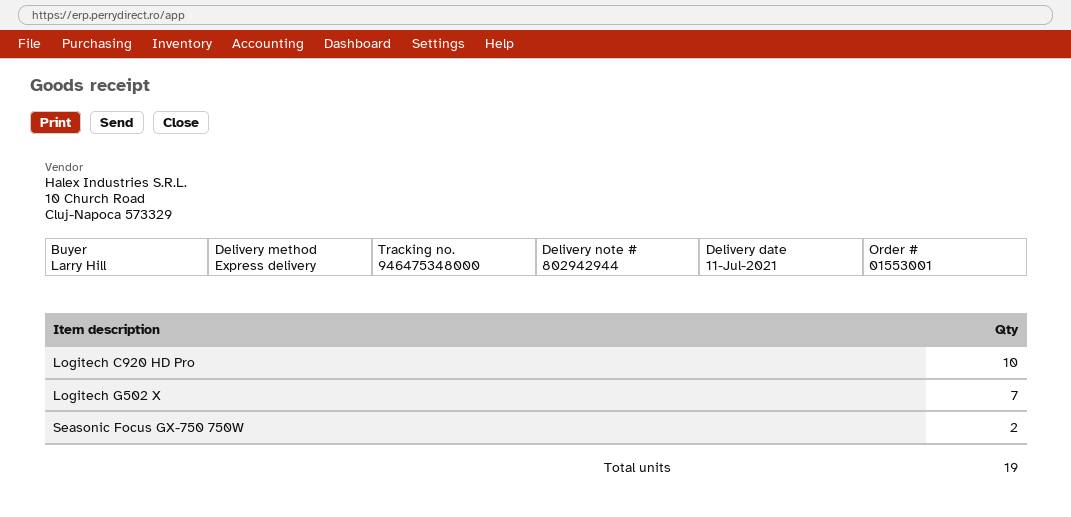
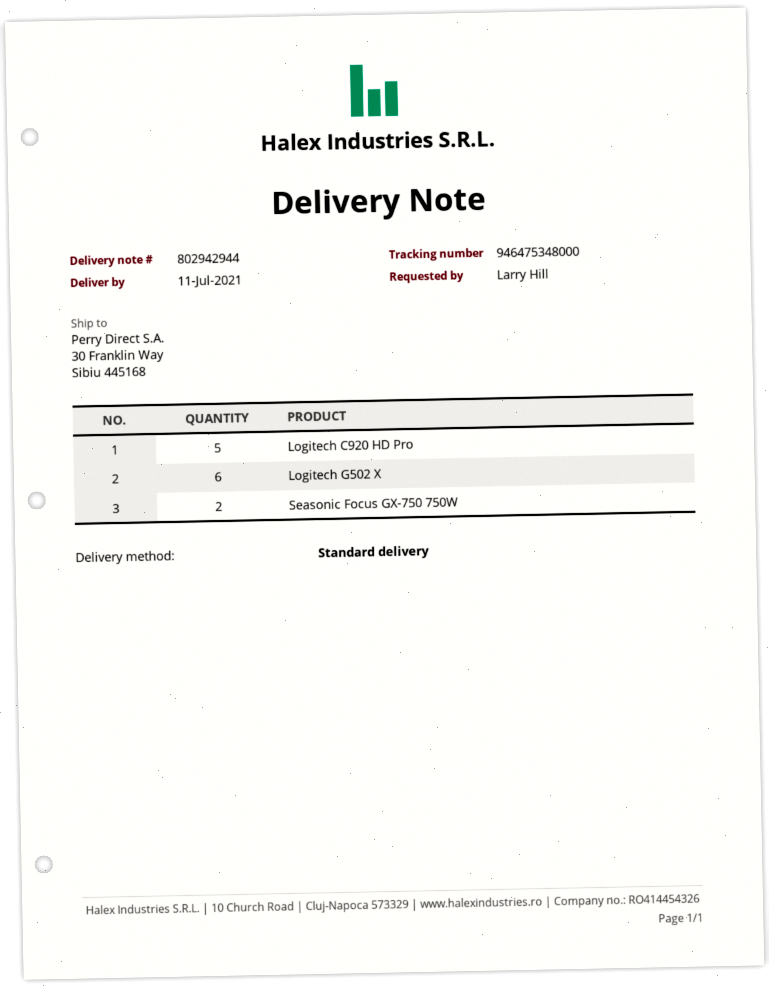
shipping method: express -> standard
Logitech C920 HD Pro: 10 -> 5
Logitech G502 X: 7 -> 6

